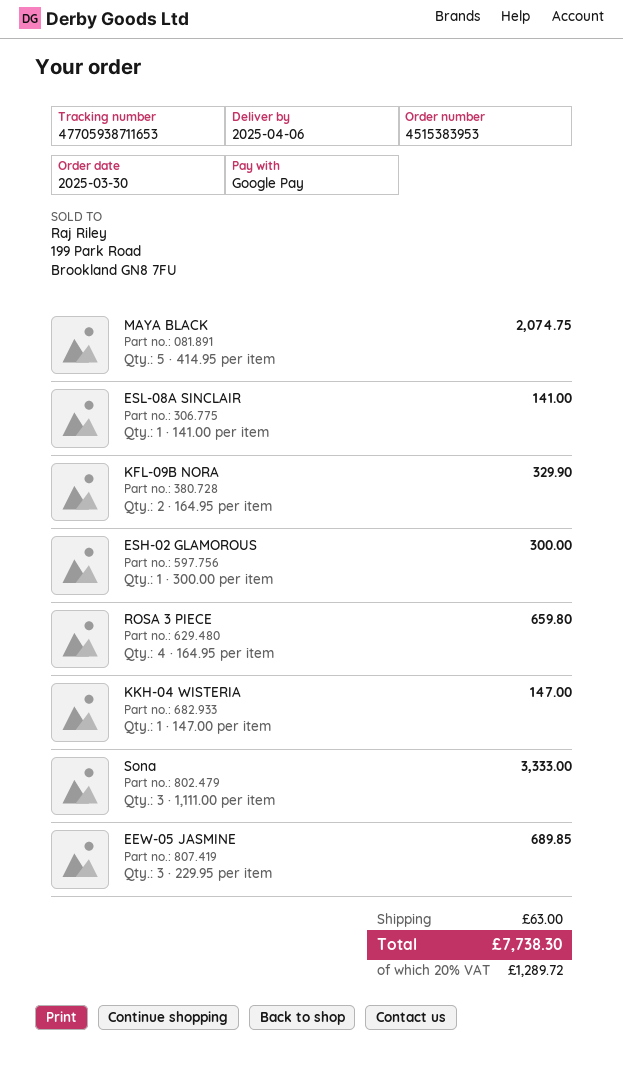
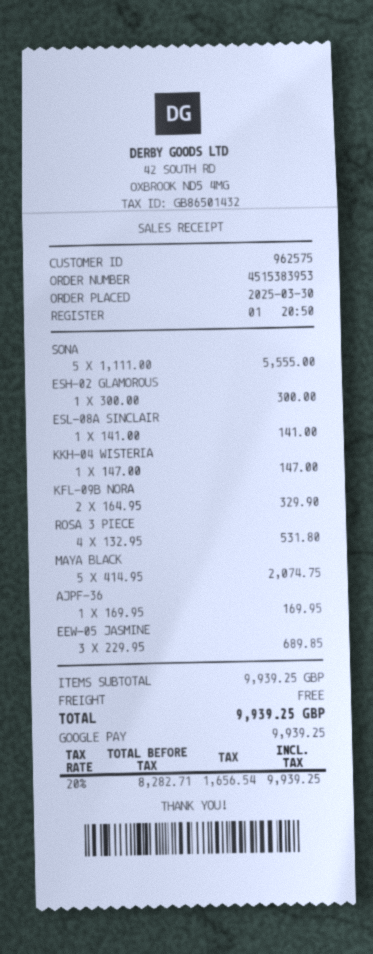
ROSA 3 PIECE: 4 x 164.95 = 659.80 -> 4 x 132.95 = 531.80
Sona: 3 x 1111.00 = 3333.00 -> 5 x 1111.00 = 5555.00
AJPF-36: none -> 1 x 169.95 = 169.95
shipping: 63.00 -> 0.00
tax: 20% = 1289.72 -> 20% = 1656.54
total: 7738.30 -> 9939.25

